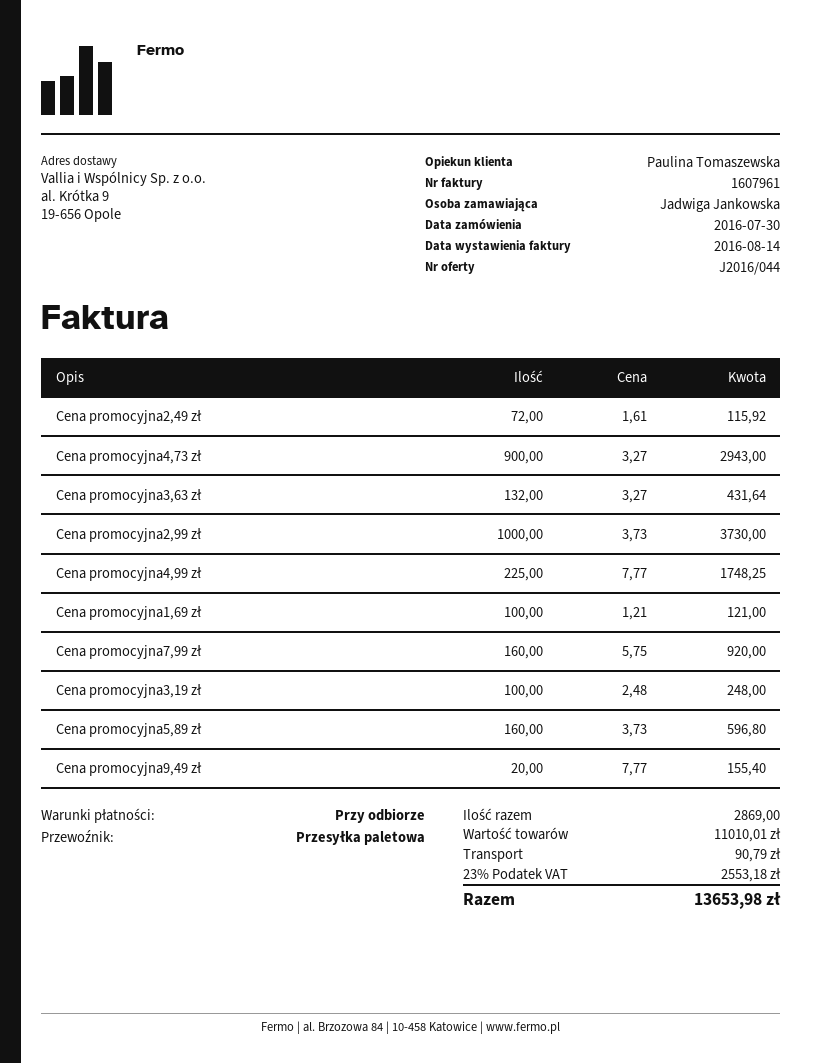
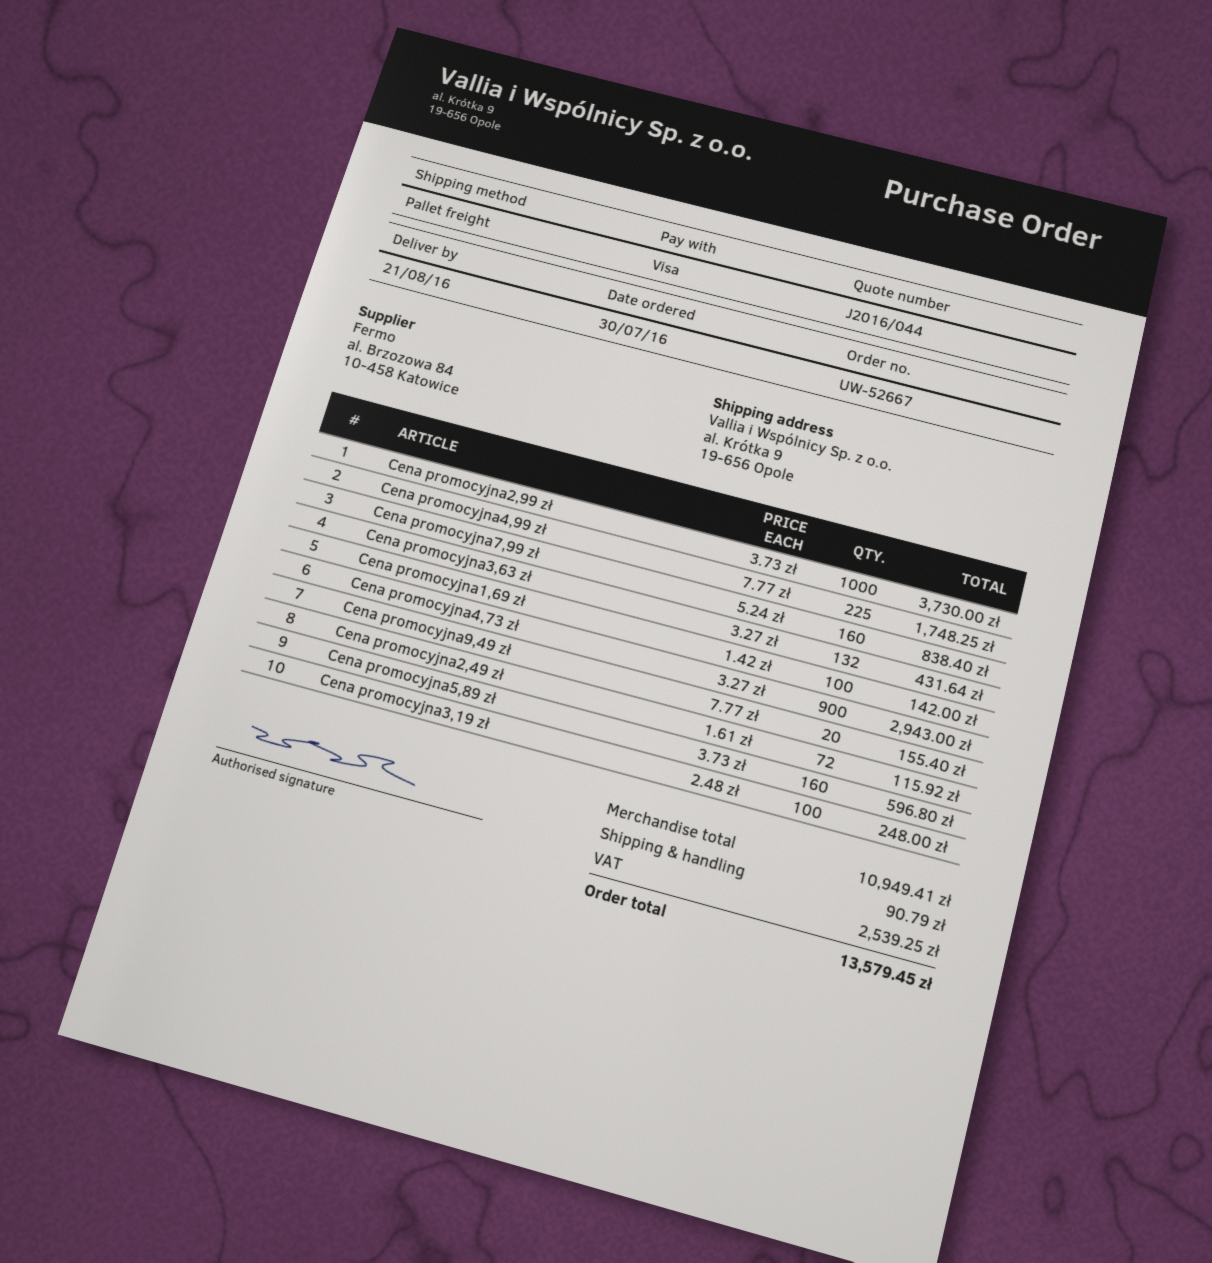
Cena promocyjna1,69 zł: 100 x 1.21 = 121.00 -> 100 x 1.42 = 142.00
Cena promocyjna7,99 zł: 160 x 5.75 = 920.00 -> 160 x 5.24 = 838.40
subtotal: 11010.01 -> 10949.41
tax: 2553.18 -> 2539.25
total: 13653.98 -> 13579.45

